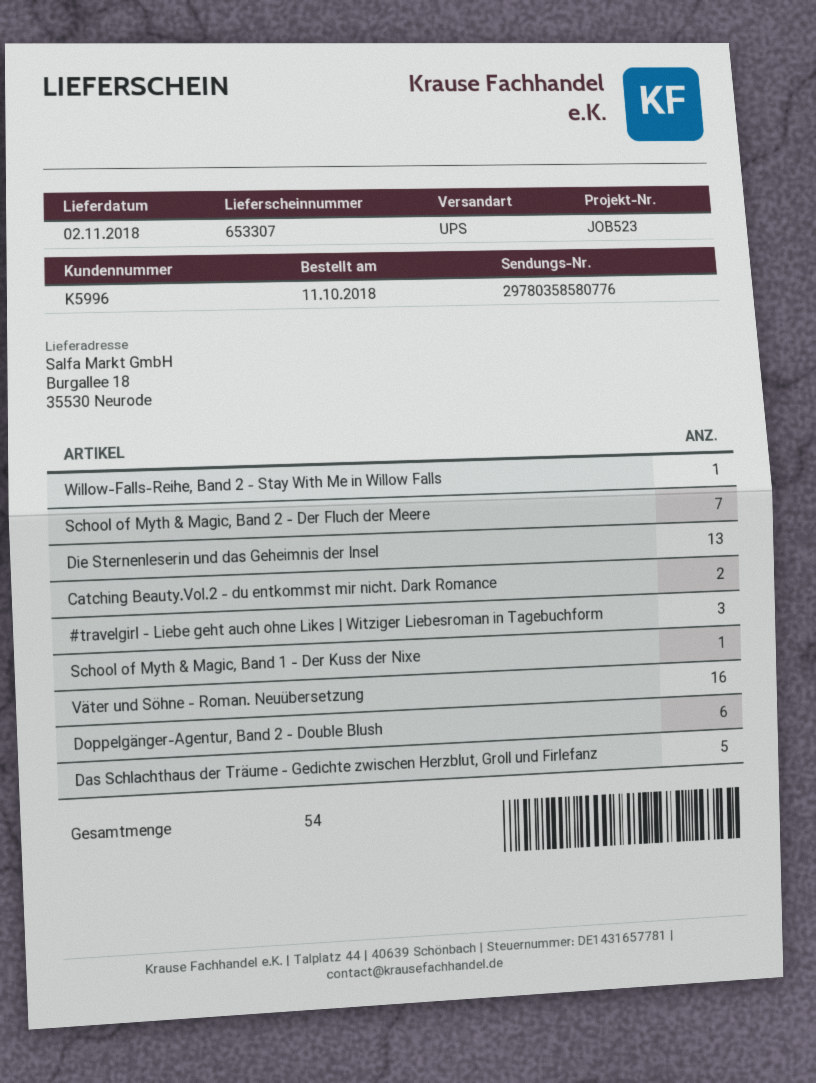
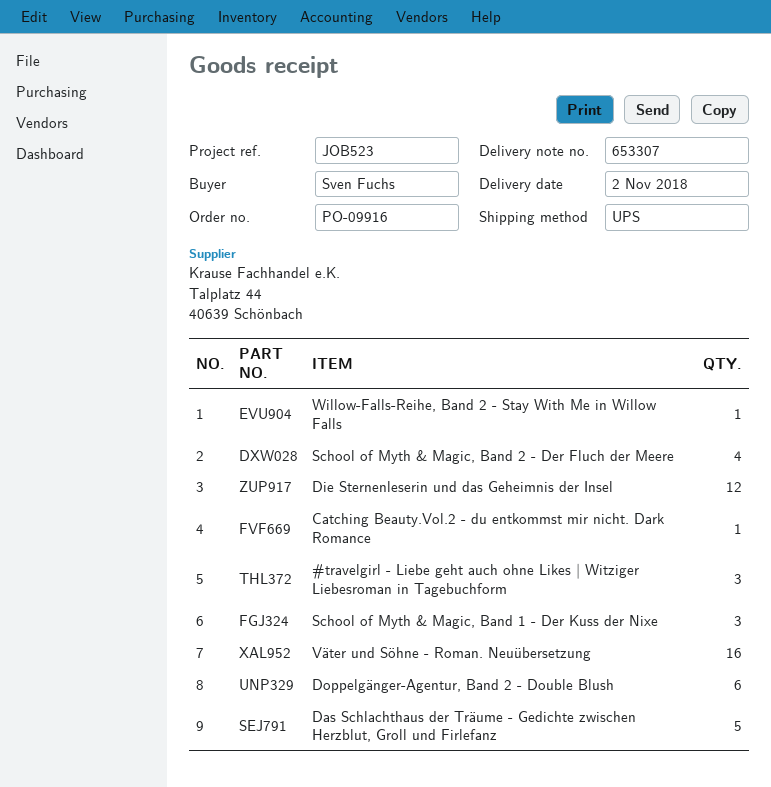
School of Myth & Magic, Band 2 - Der Fluch der Meere: 7 -> 4
Die Sternenleserin und das Geheimnis der Insel: 13 -> 12
Catching Beauty.Vol.2 - du entkommst mir nicht. Dark Romance: 2 -> 1
School of Myth & Magic, Band 1 - Der Kuss der Nixe: 1 -> 3

